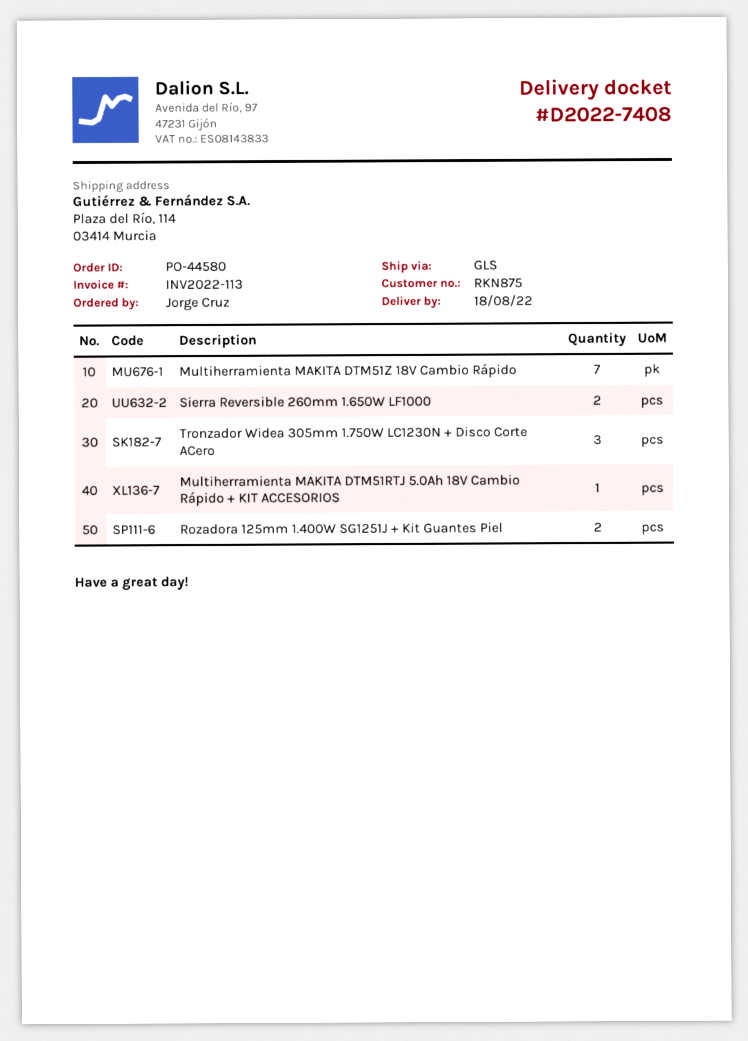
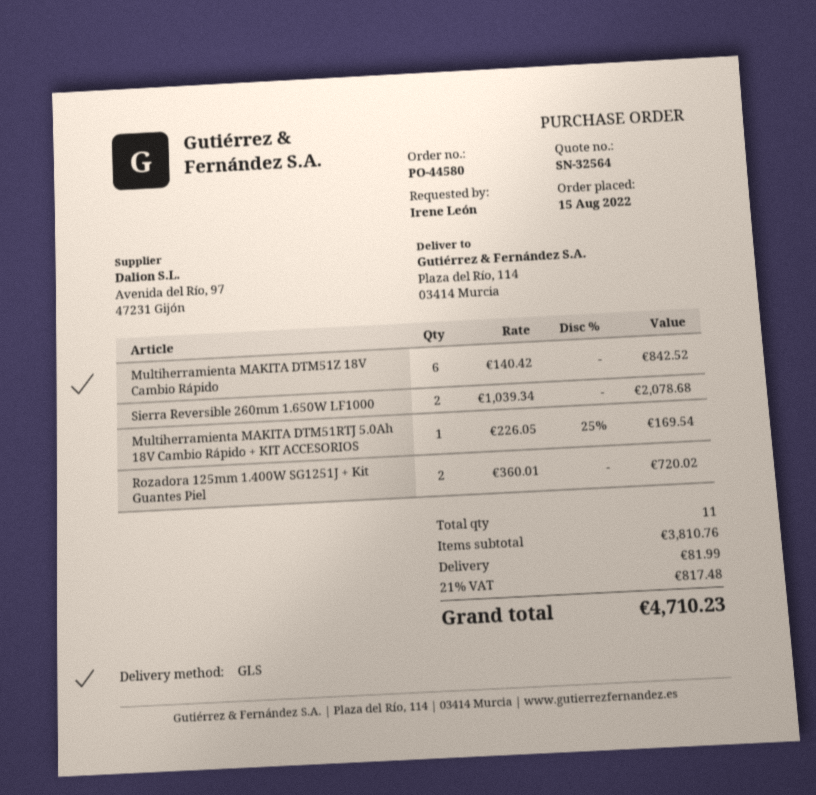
ordered by: Jorge Cruz -> Irene León
Multiherramienta MAKITA DTM51Z 18V Cambio Rápido: 7 -> 6
Tronzador Widea 305mm 1.750W LC1230N + Disco Corte ACero: 3 -> none

